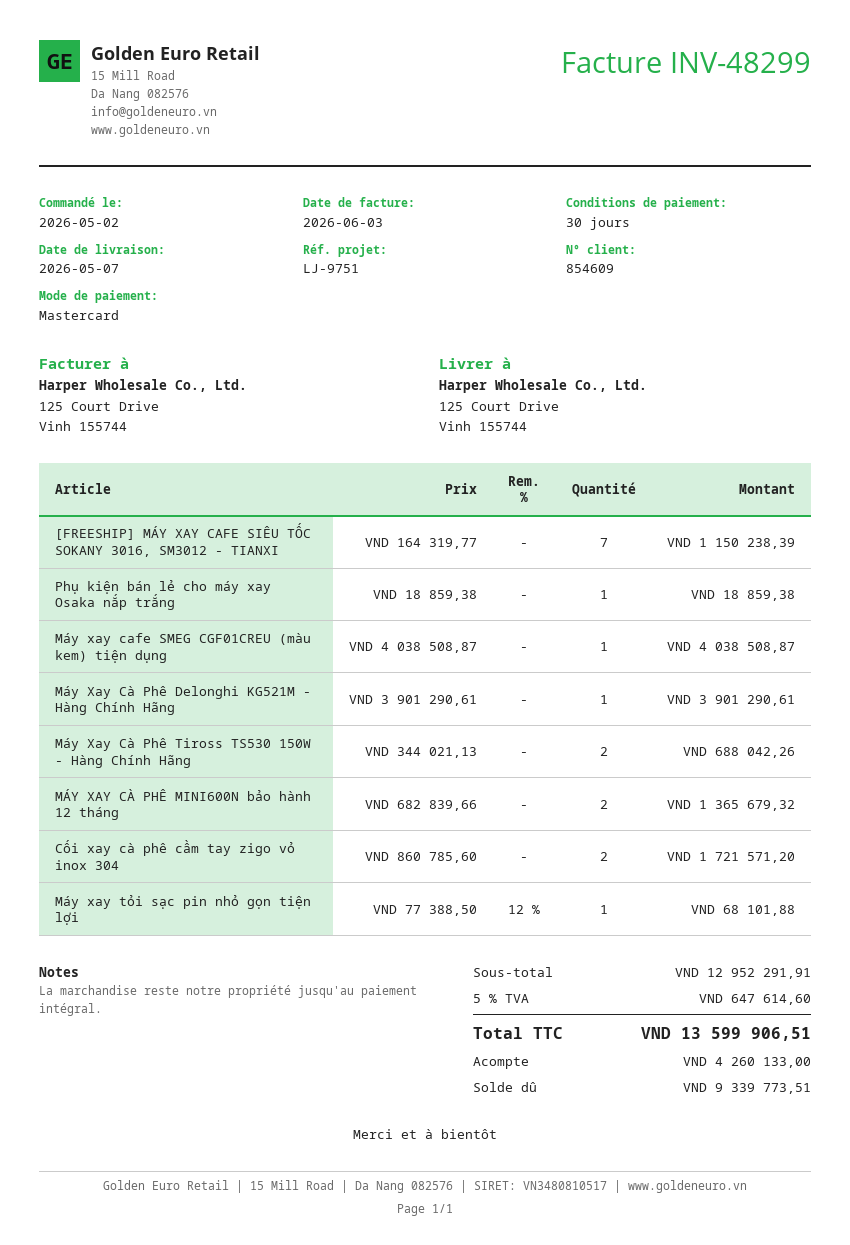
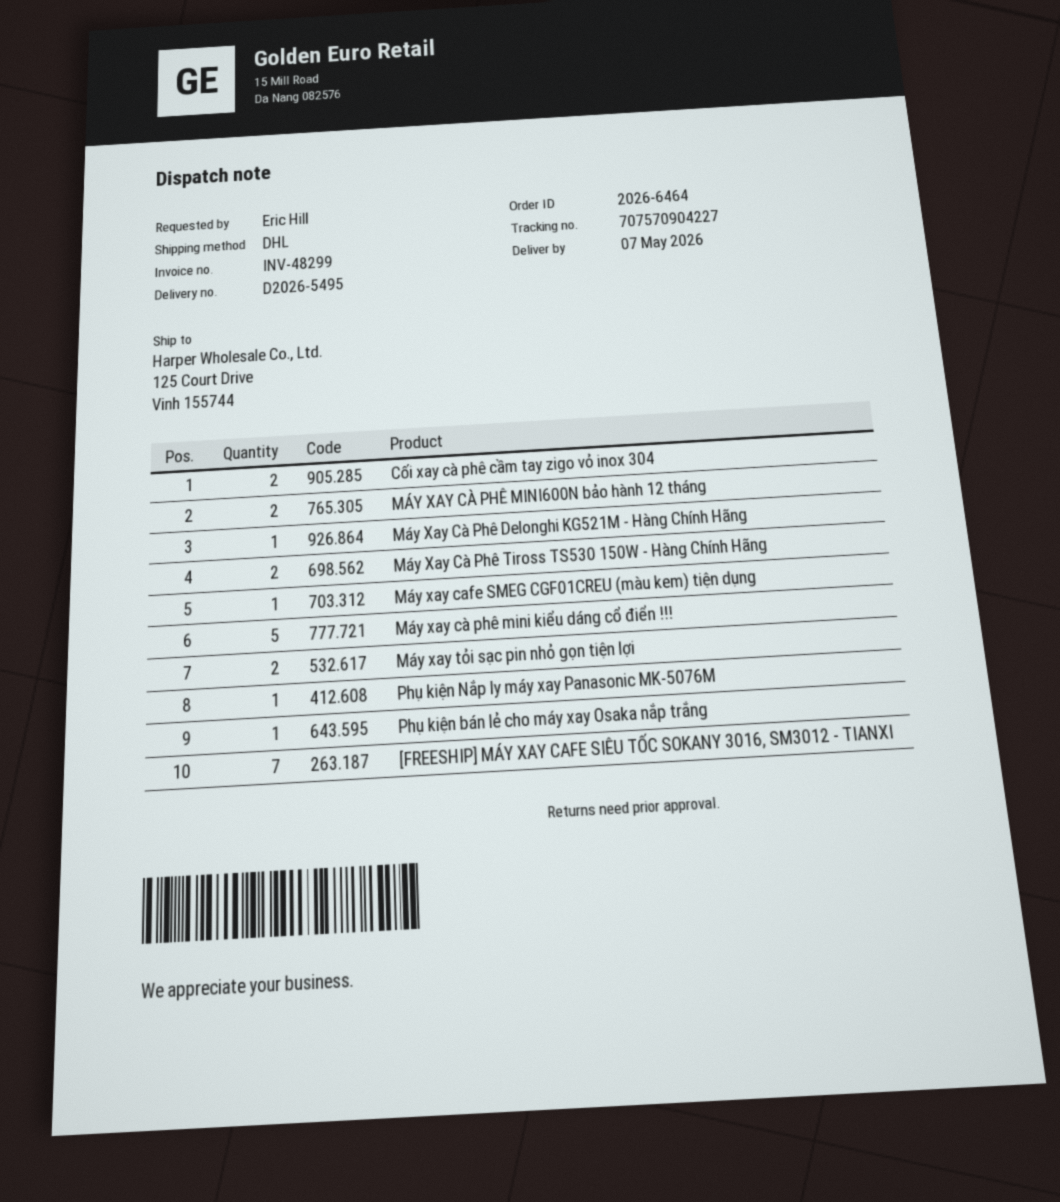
Máy xay tỏi sạc pin nhỏ gọn tiện lợi: 1 -> 2
Máy xay cà phê mini kiểu dáng cổ điển !!!: none -> 5
Phụ kiện Nắp ly máy xay Panasonic MK-5076M: none -> 1

